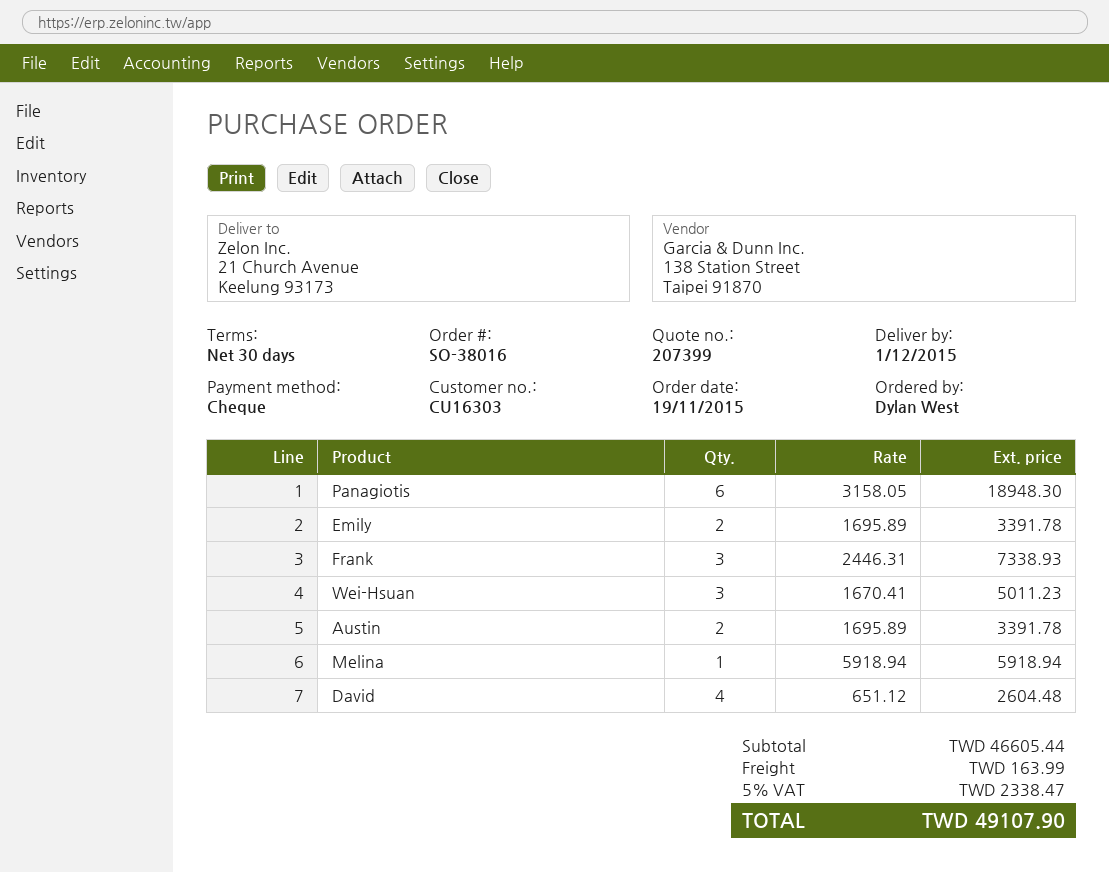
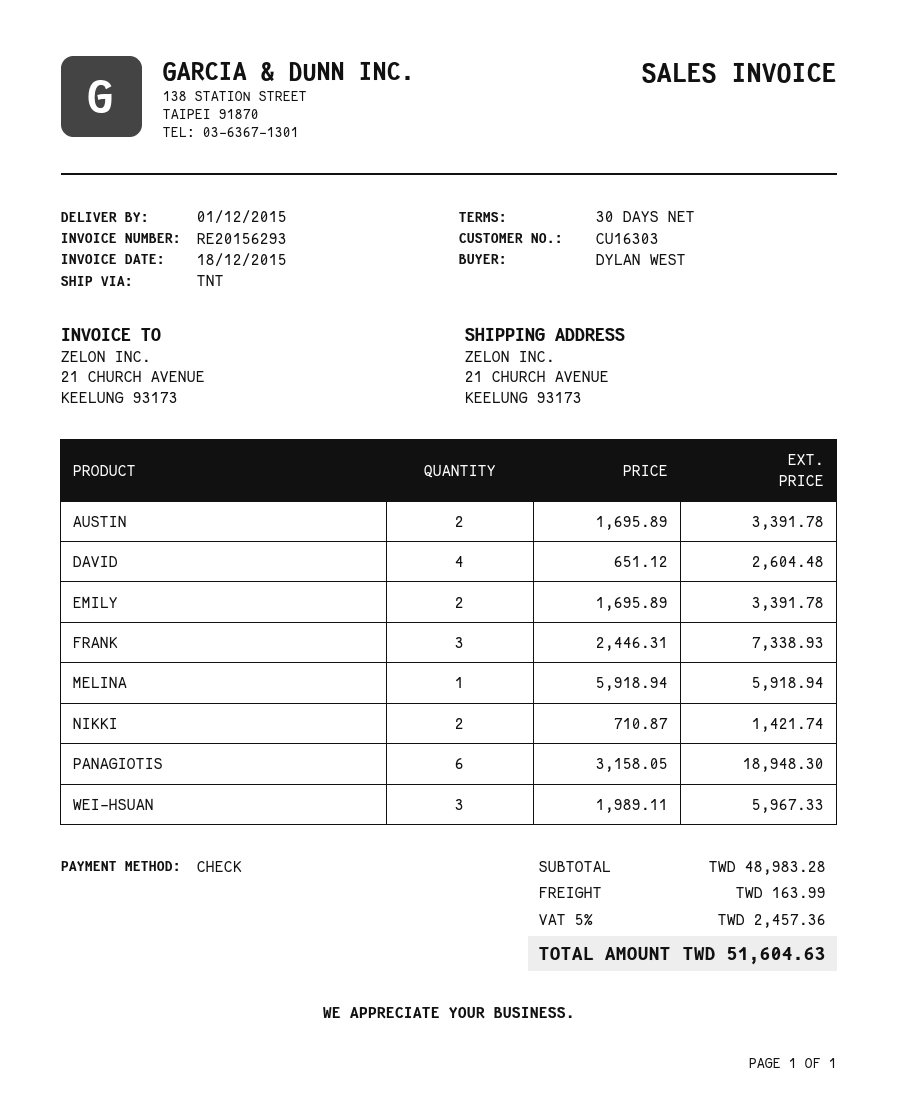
Wei-Hsuan: 3 x 1670.41 = 5011.23 -> 3 x 1989.11 = 5967.33
NIKKI: none -> 2 x 710.87 = 1421.74
subtotal: 46605.44 -> 48983.28
tax: 5% = 2338.47 -> 5% = 2457.36
total: 49107.90 -> 51604.63

